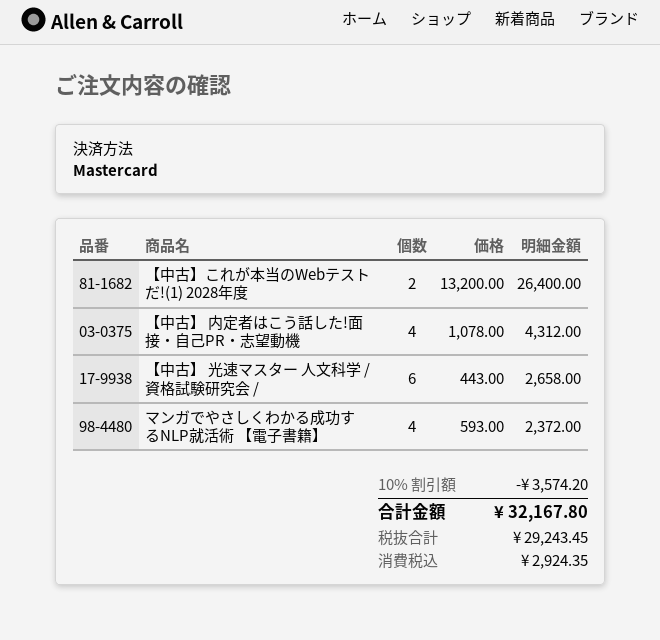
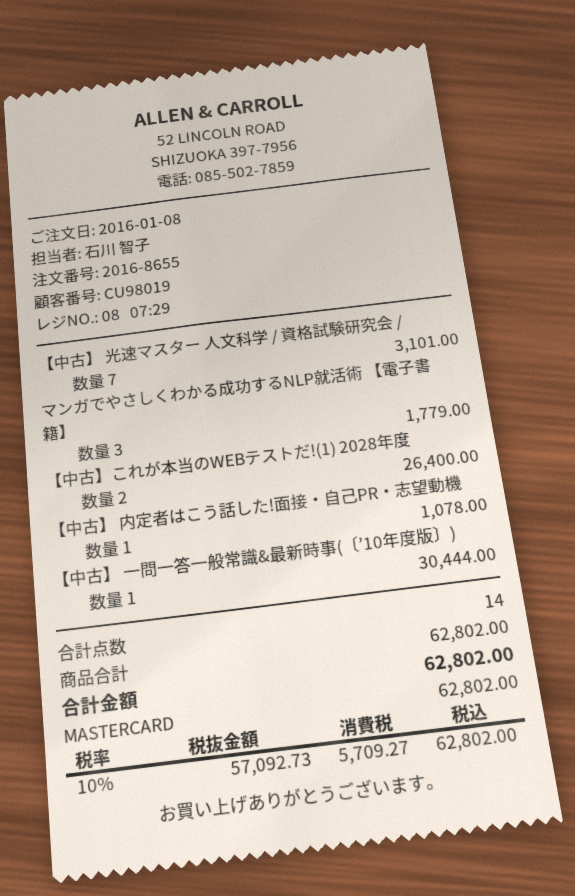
【中古】 内定者はこう話した!面接・自己PR・志望動機: 4 for 4312.00 -> 1 for 1078.00
【中古】 光速マスター 人文科学 / 資格試験研究会 /: 6 for 2658.00 -> 7 for 3101.00
マンガでやさしくわかる成功するNLP就活術 【電子書籍】: 4 for 2372.00 -> 3 for 1779.00
【中古】 一問一答一般常識&最新時事(〔’10年度版〕): none -> 1 for 30444.00
discount: 10% = 3574.20 -> none
net: 29243.45 -> 57092.73
tax: 2924.35 -> 5709.27
total: 32167.80 -> 62802.00

